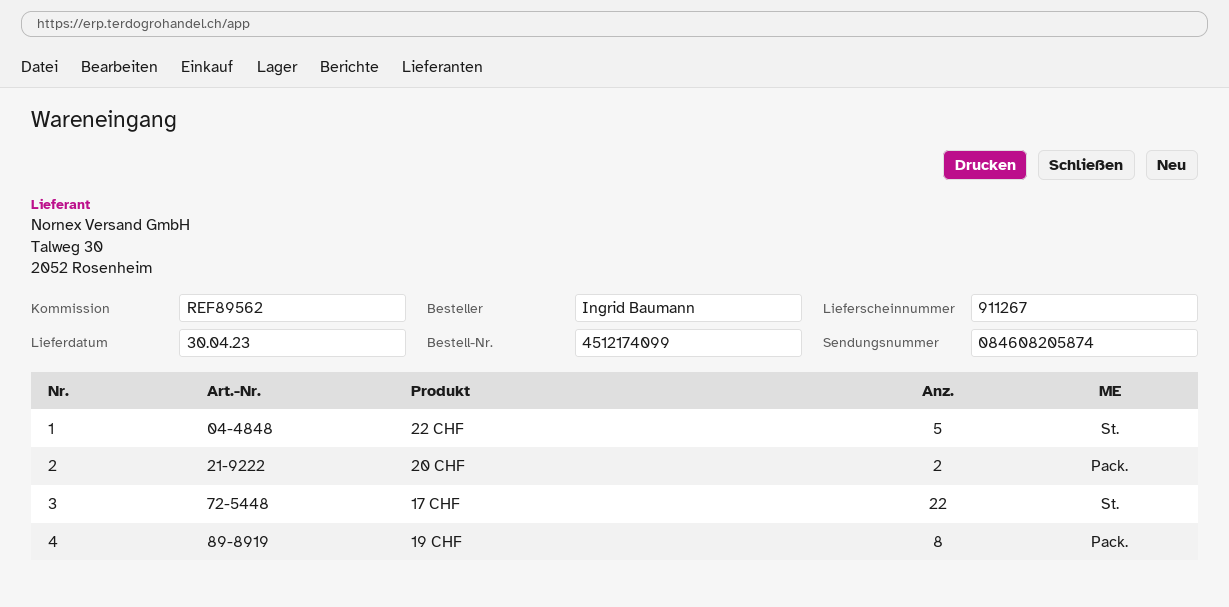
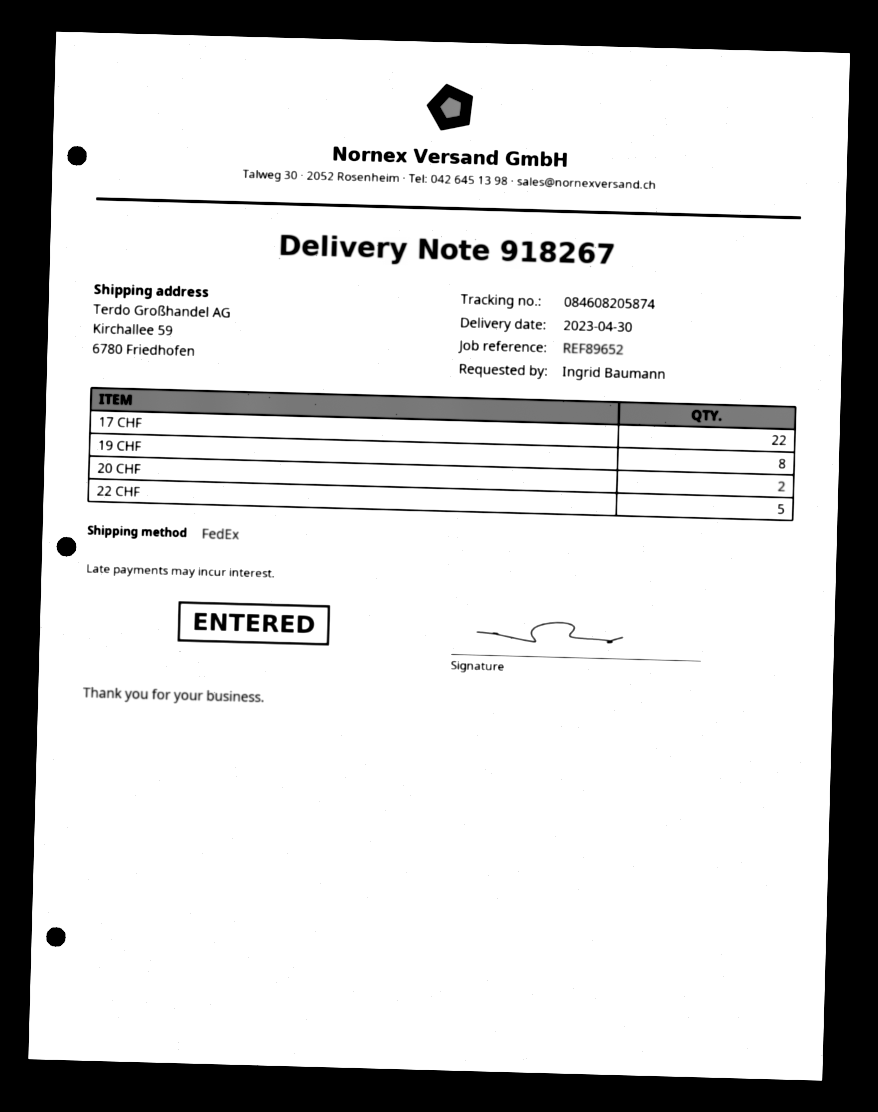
delivery note number: 911267 -> 918267
reference: REF89562 -> REF89652

